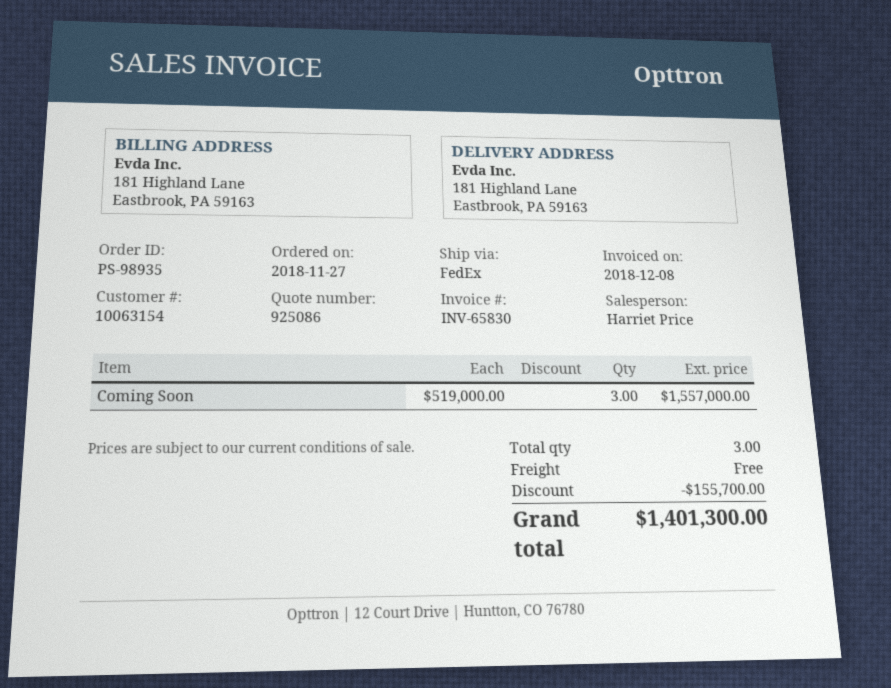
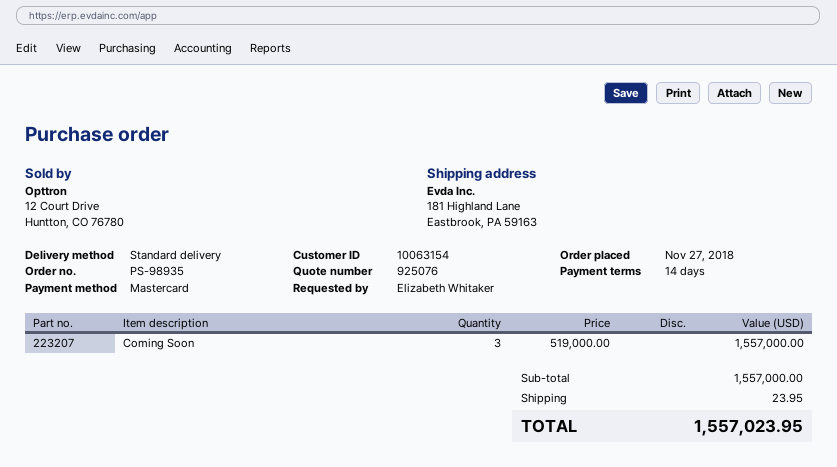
quote number: 925086 -> 925076
shipping method: FedEx -> standard
discount: 155700.00 -> none
shipping: 0.00 -> 23.95
total: 1401300.00 -> 1557023.95

